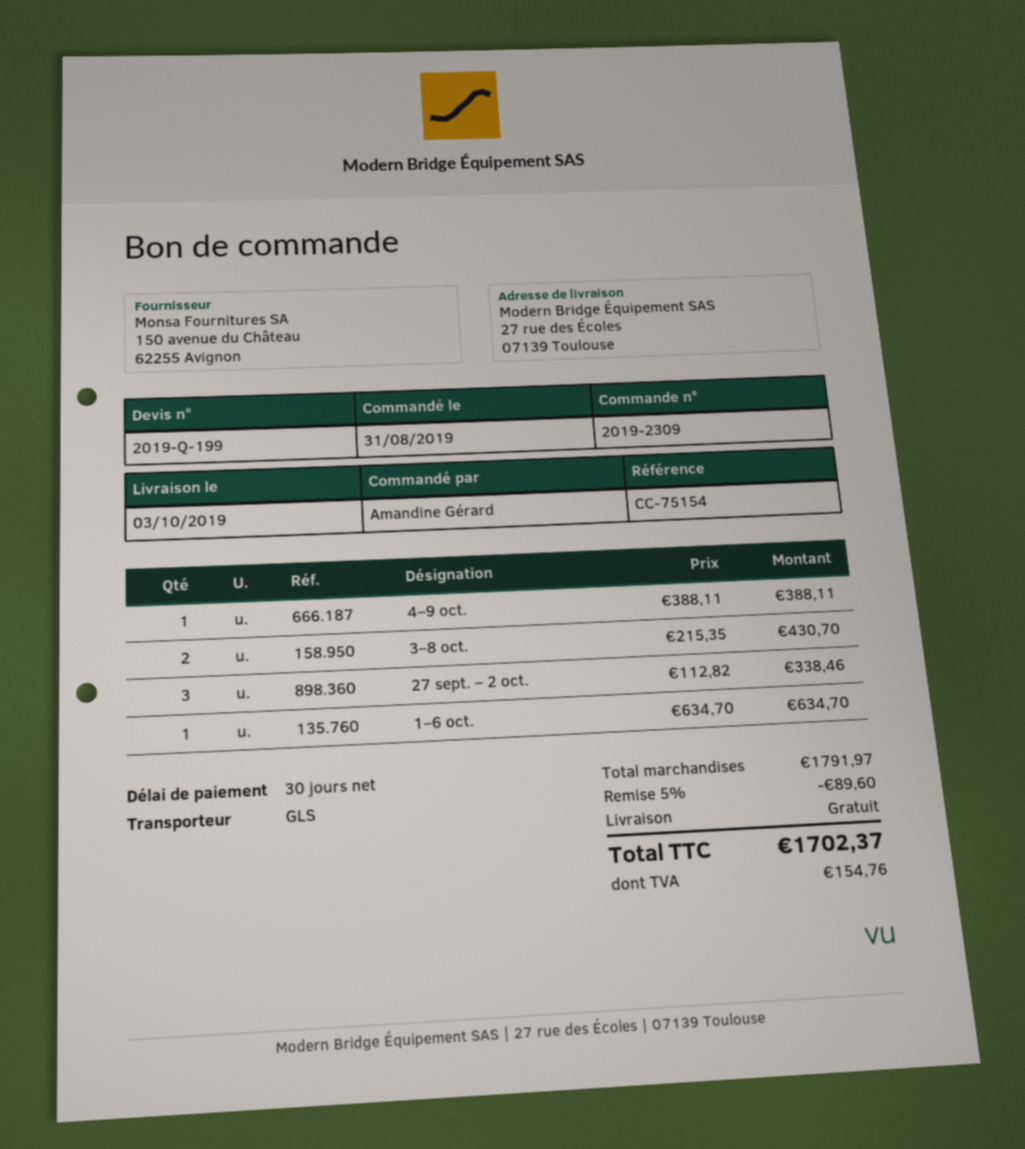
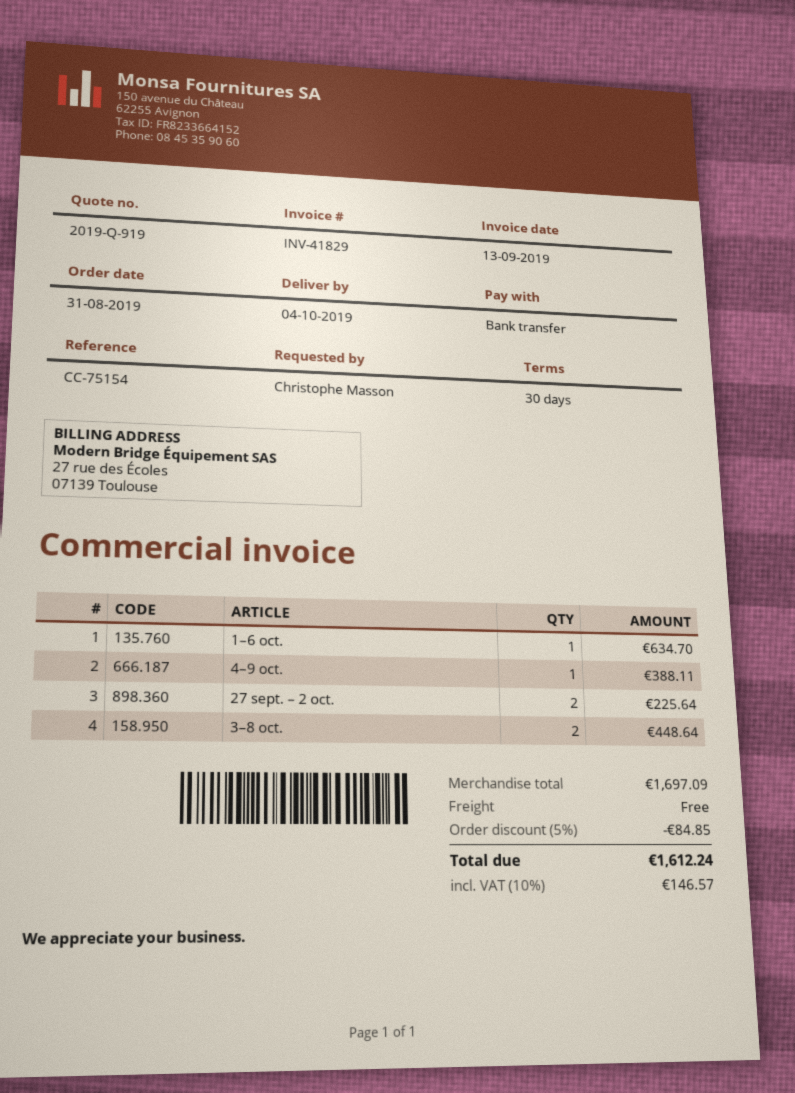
quote number: 2019-Q-199 -> 2019-Q-919
delivery date: 2019-10-03 -> 2019-10-04
ordered by: Amandine Gérard -> Christophe Masson
3–8 oct.: 2 for 430.70 -> 2 for 448.64
27 sept. – 2 oct.: 3 for 338.46 -> 2 for 225.64
subtotal: 1791.97 -> 1697.09
discount: 5% = 89.60 -> 5% = 84.85
tax: 154.76 -> 146.57
total: 1702.37 -> 1612.24

